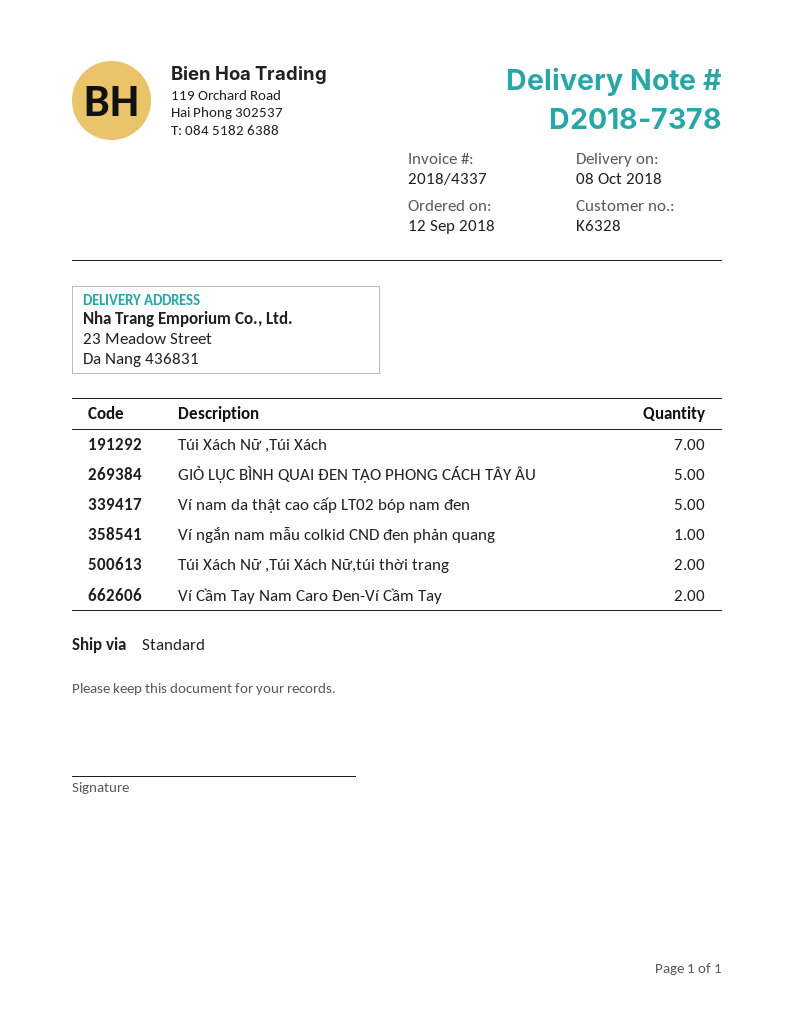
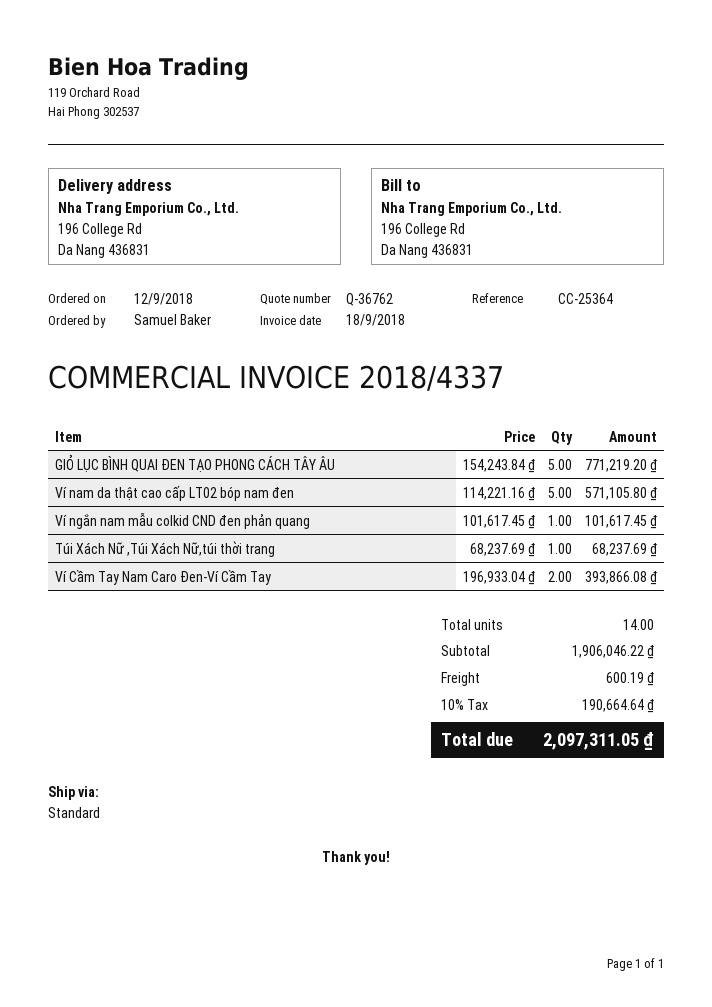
ship to: 23 Meadow Street, Da Nang 436831 -> 196 College Rd, Da Nang 436831
Túi Xách Nữ ,Túi Xách: 7 -> none
Túi Xách Nữ ,Túi Xách Nữ,túi thời trang: 2 -> 1

